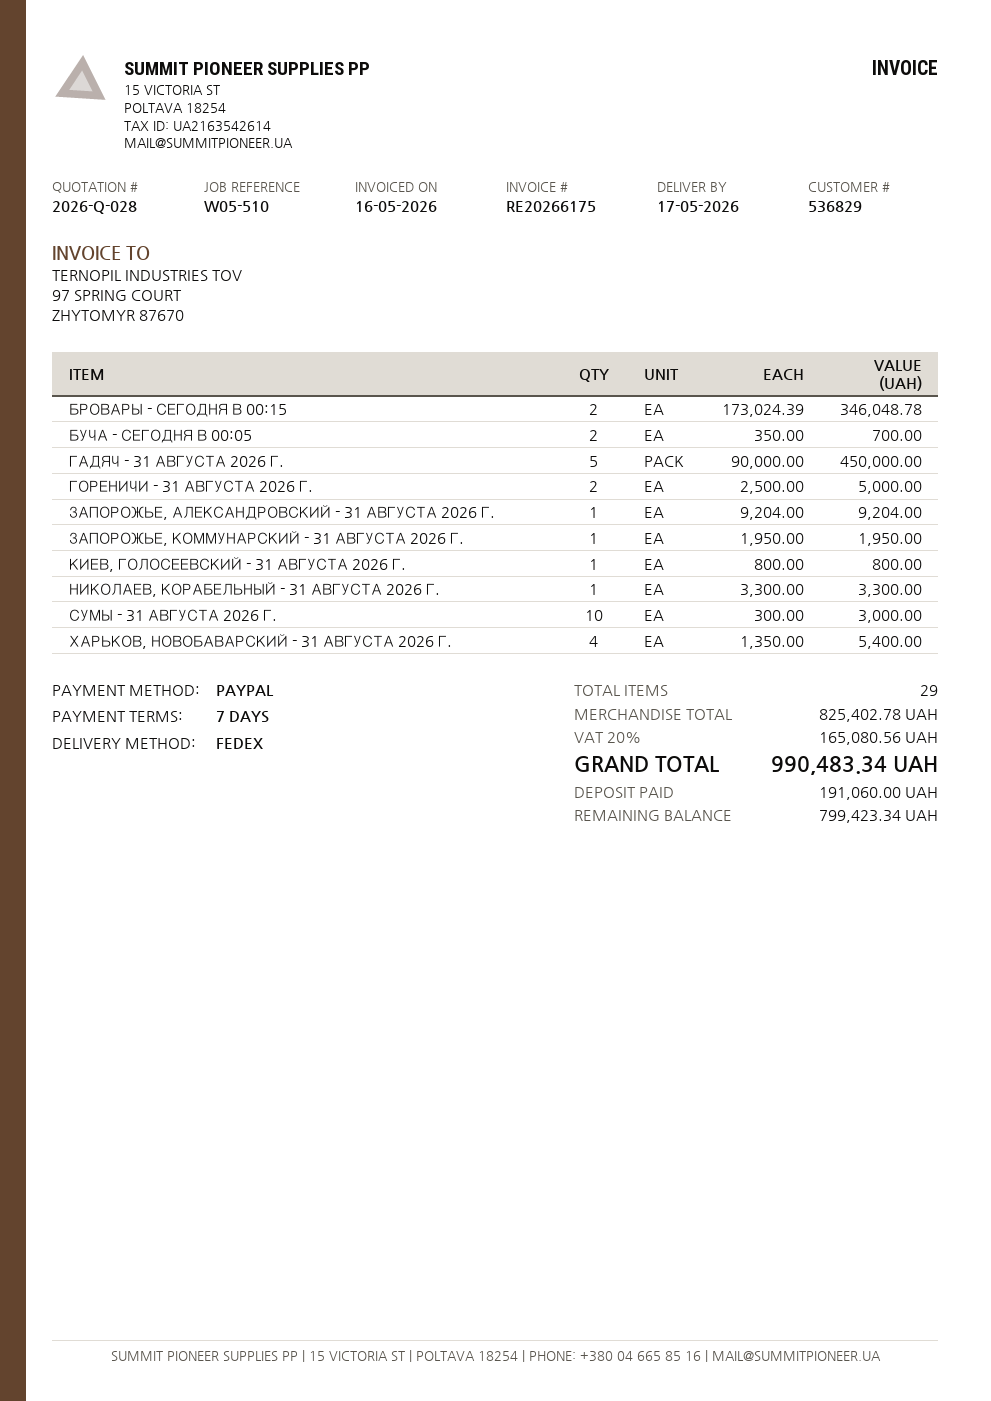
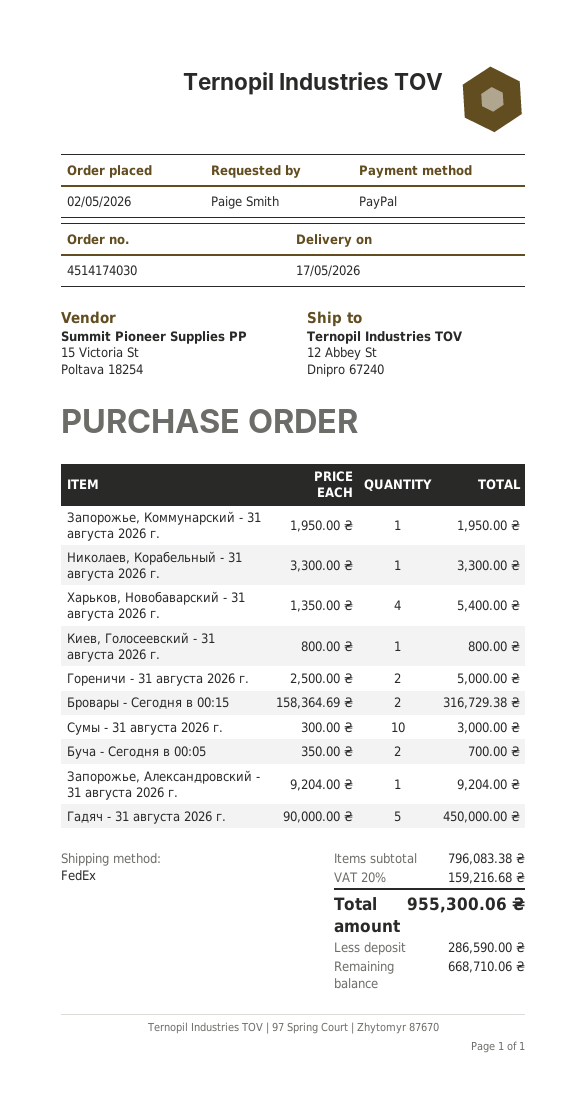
БРОВАРЫ - СЕГОДНЯ В 00:15: 2 x 173024.39 = 346048.78 -> 2 x 158364.69 = 316729.38
subtotal: 825402.78 -> 796083.38
tax: 20% = 165080.56 -> 20% = 159216.68
total: 990483.34 -> 955300.06
deposit: 191060.00 -> 286590.00
balance: 799423.34 -> 668710.06

